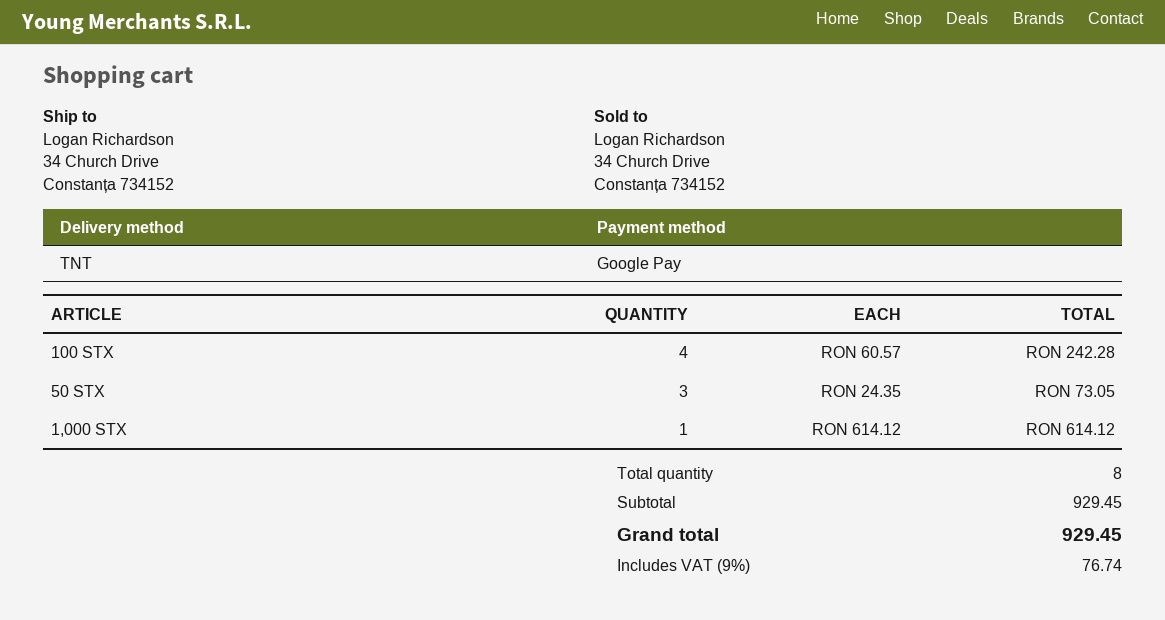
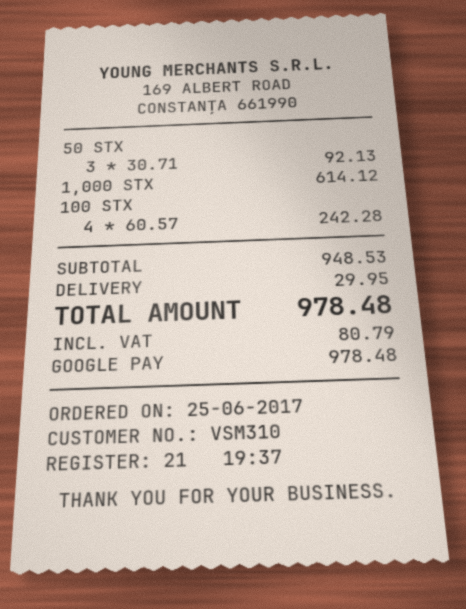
50 STX: 3 x 24.35 = 73.05 -> 3 x 30.71 = 92.13
subtotal: 929.45 -> 948.53
shipping: none -> 29.95
tax: 76.74 -> 80.79
total: 929.45 -> 978.48

